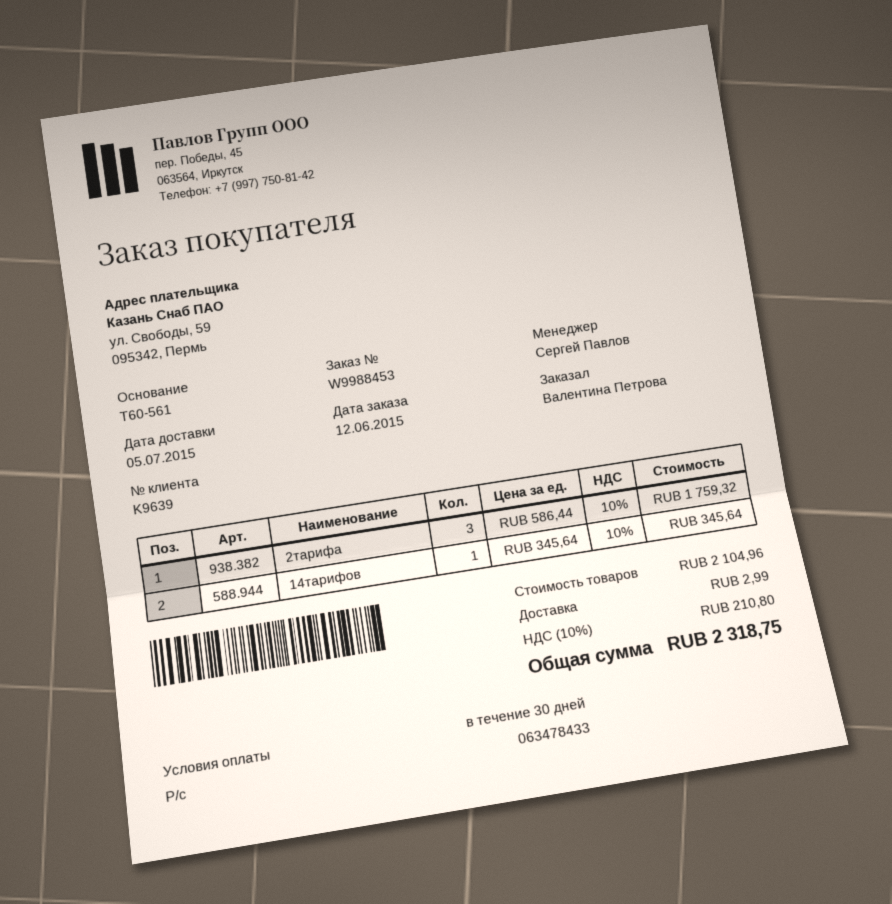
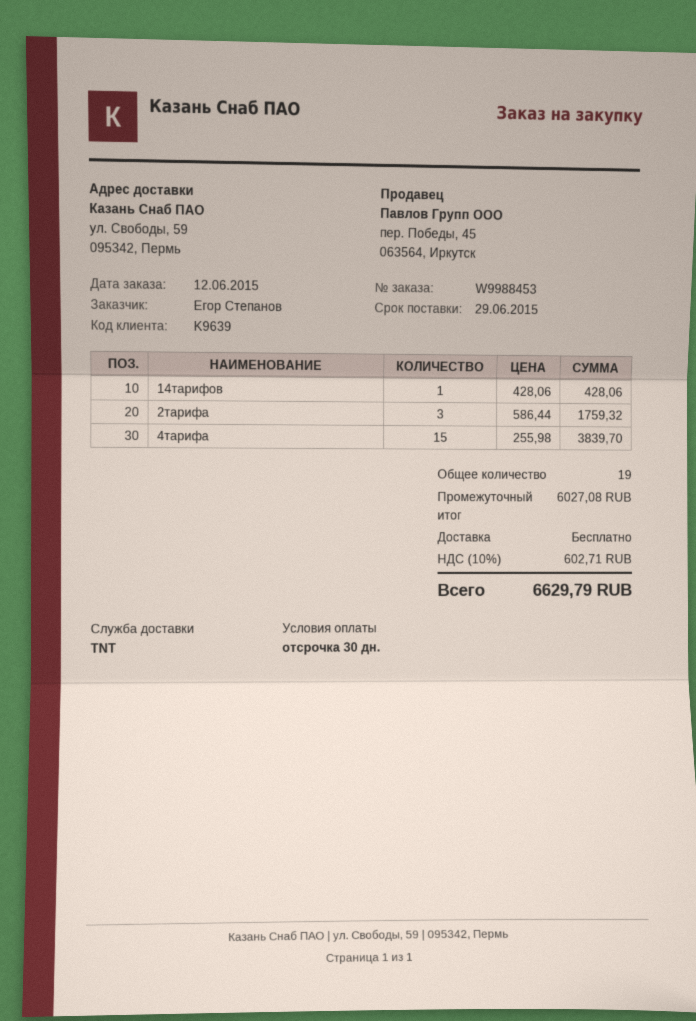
delivery date: 2015-07-05 -> 2015-06-29
ordered by: Валентина Петрова -> Егор Степанов
14тарифов: 1 x 345.64 = 345.64 -> 1 x 428.06 = 428.06
4тарифа: none -> 15 x 255.98 = 3839.70
subtotal: 2104.96 -> 6027.08
shipping: 2.99 -> 0.00
tax: 10% = 210.80 -> 10% = 602.71
total: 2318.75 -> 6629.79

